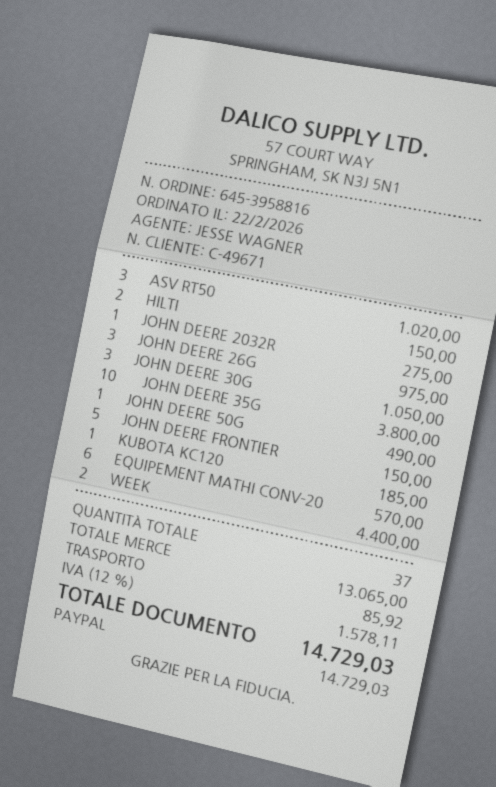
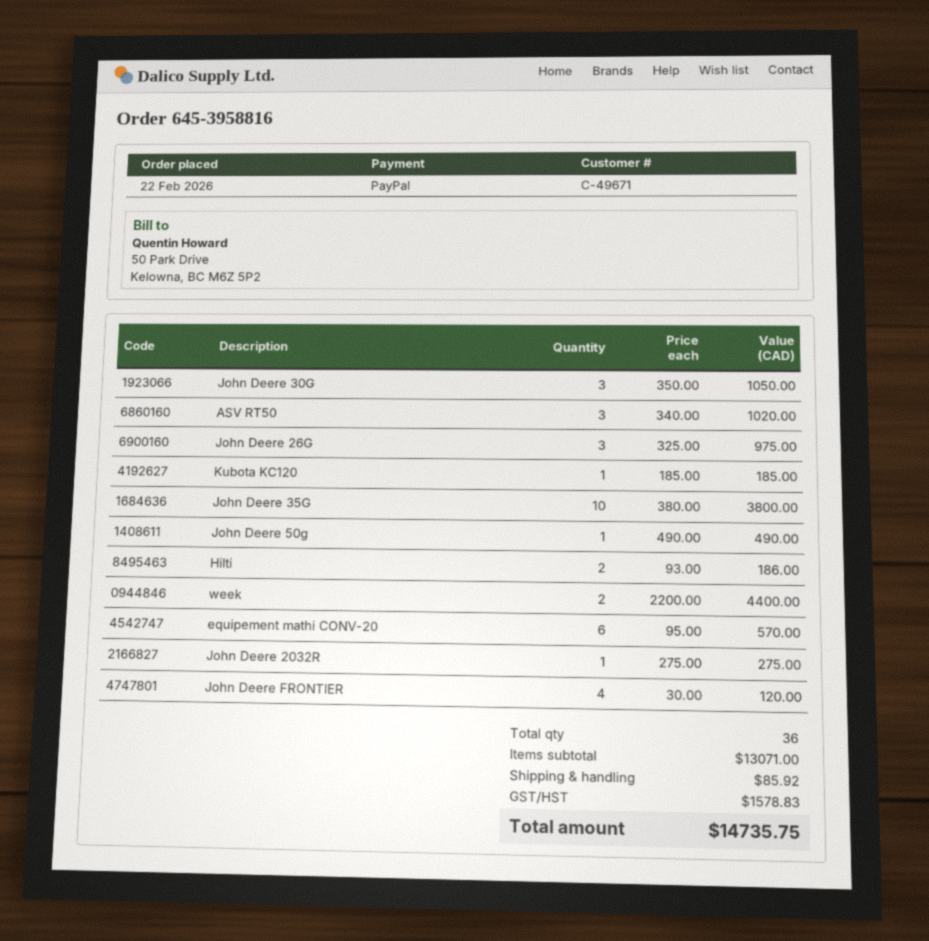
HILTI: 2 for 150.00 -> 2 for 186.00
JOHN DEERE FRONTIER: 5 for 150.00 -> 4 for 120.00
total quantity: 37 -> 36
subtotal: 13065.00 -> 13071.00
tax: 1578.11 -> 1578.83
total: 14729.03 -> 14735.75

